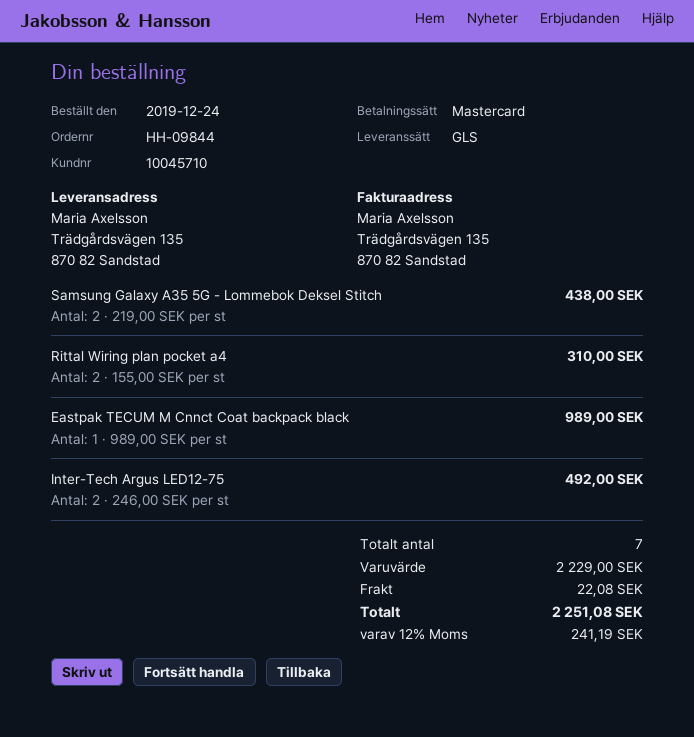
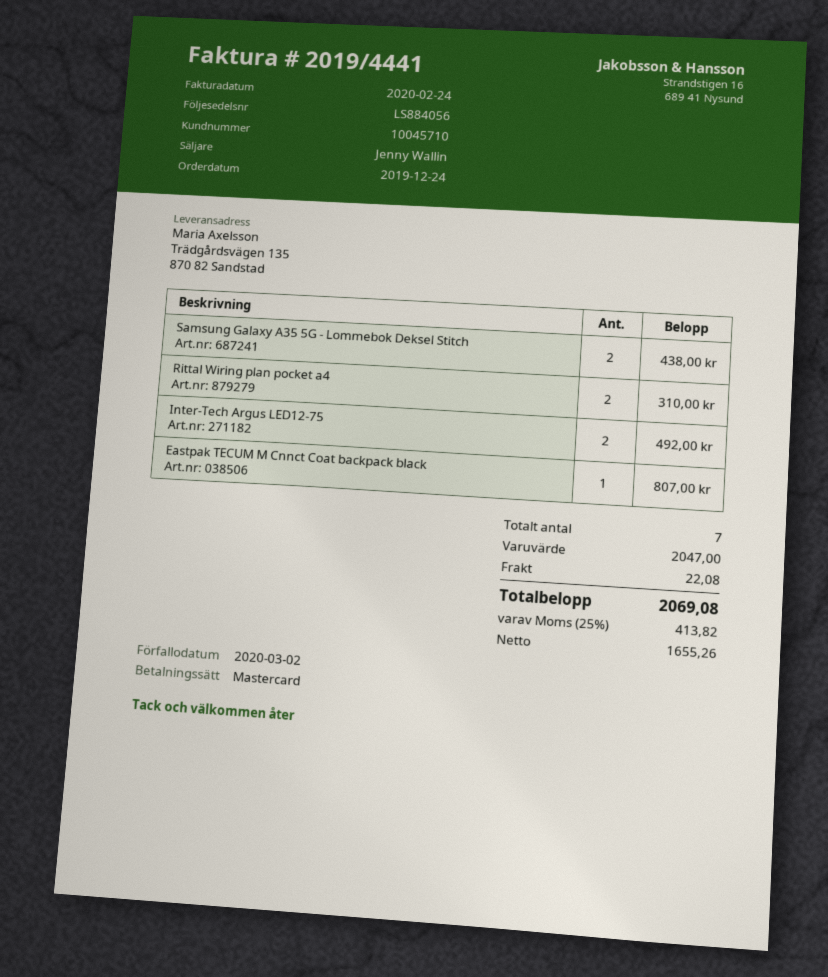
Eastpak TECUM M Cnnct Coat backpack black: 1 for 989.00 -> 1 for 807.00
subtotal: 2229.00 -> 2047.00
tax: 12% = 241.19 -> 25% = 413.82
total: 2251.08 -> 2069.08

